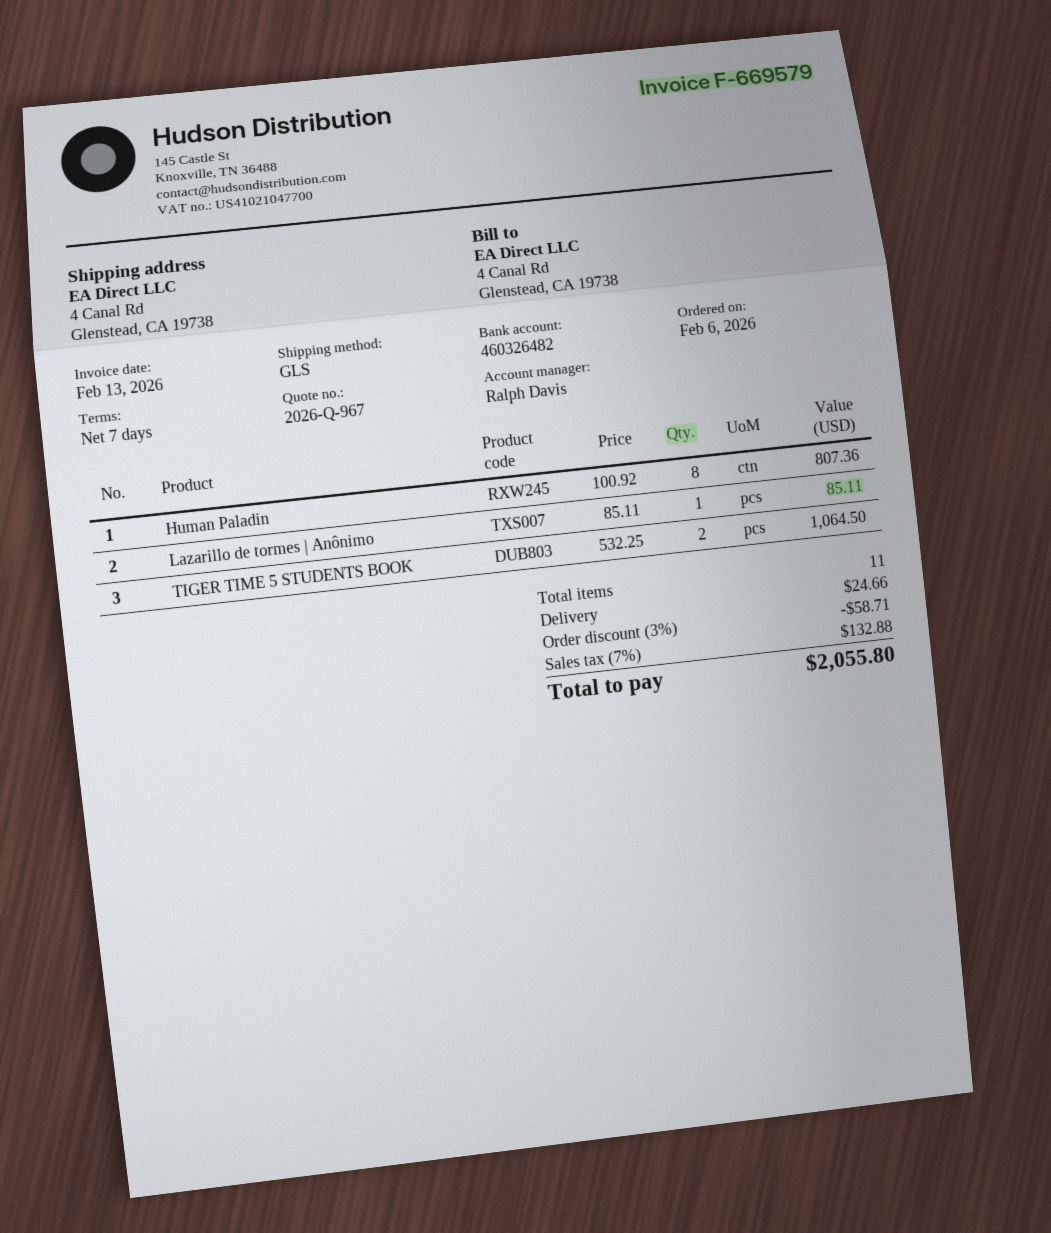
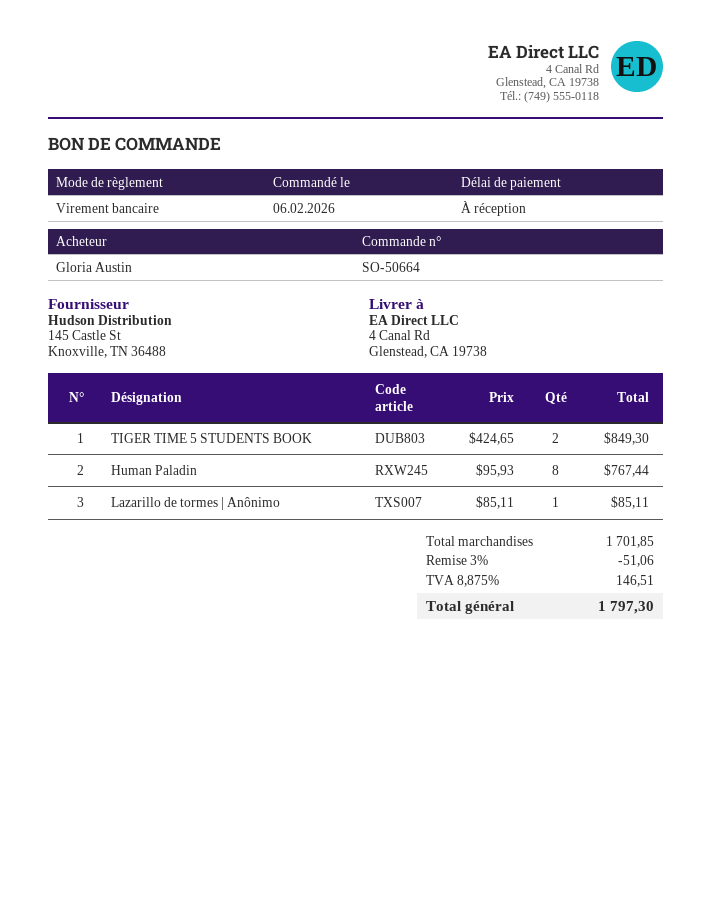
payment terms: 7 days -> on receipt
Human Paladin: 8 x 100.92 = 807.36 -> 8 x 95.93 = 767.44
TIGER TIME 5 STUDENTS BOOK: 2 x 532.25 = 1064.50 -> 2 x 424.65 = 849.30
discount: 3% = 58.71 -> 3% = 51.06
shipping: 24.66 -> none
tax: 7% = 132.88 -> 8.875% = 146.51
total: 2055.80 -> 1797.30

